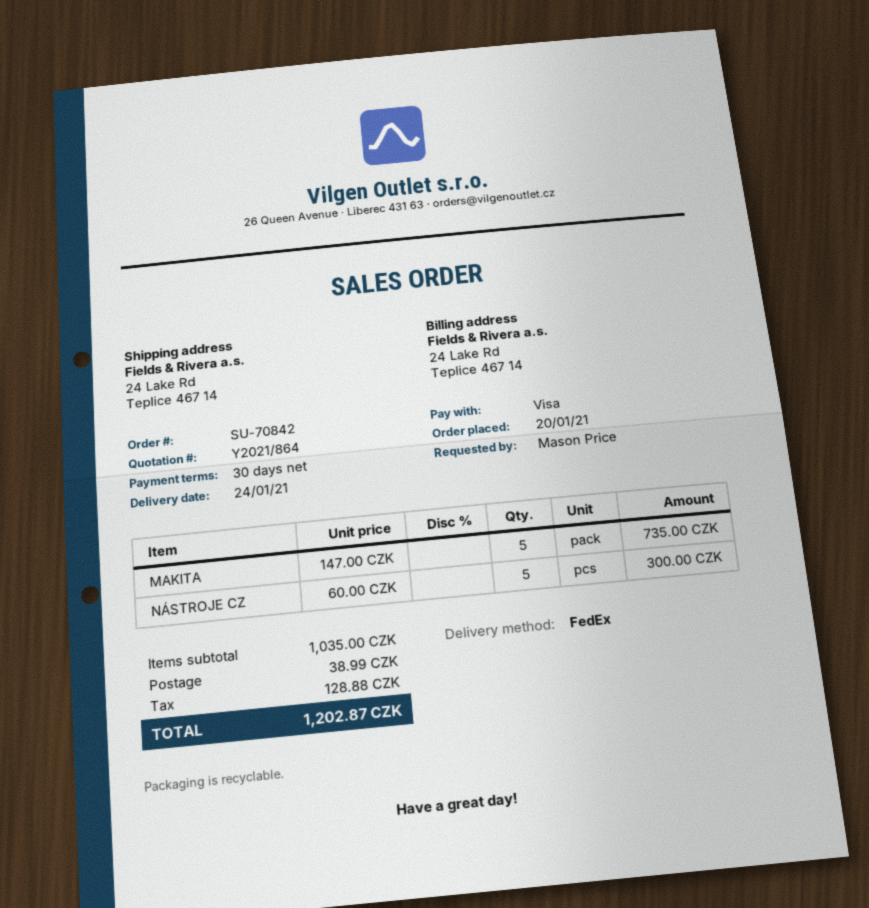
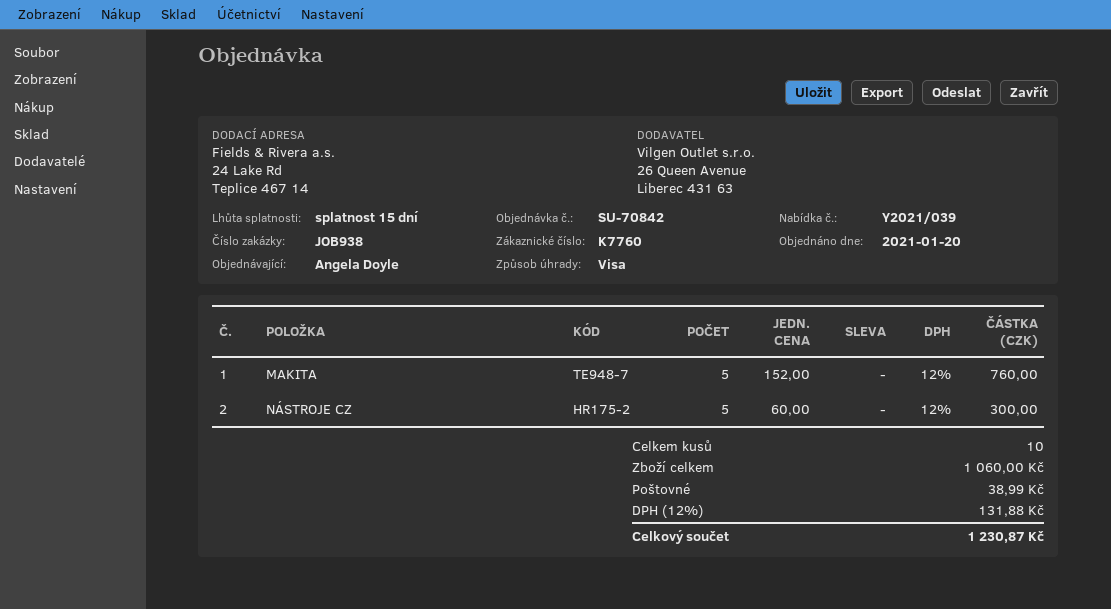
quote number: Y2021/864 -> Y2021/039
payment terms: 30 days -> 15 days
ordered by: Mason Price -> Angela Doyle
MAKITA: 5 x 147.00 = 735.00 -> 5 x 152.00 = 760.00
subtotal: 1035.00 -> 1060.00
tax: 128.88 -> 131.88
total: 1202.87 -> 1230.87

